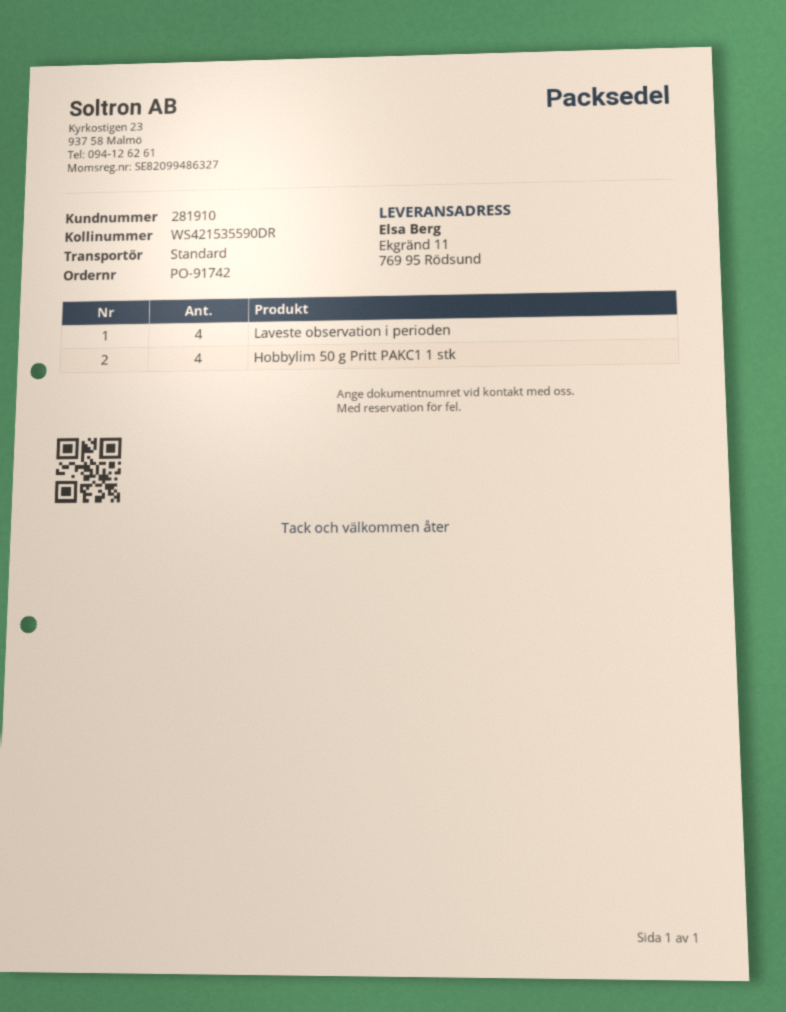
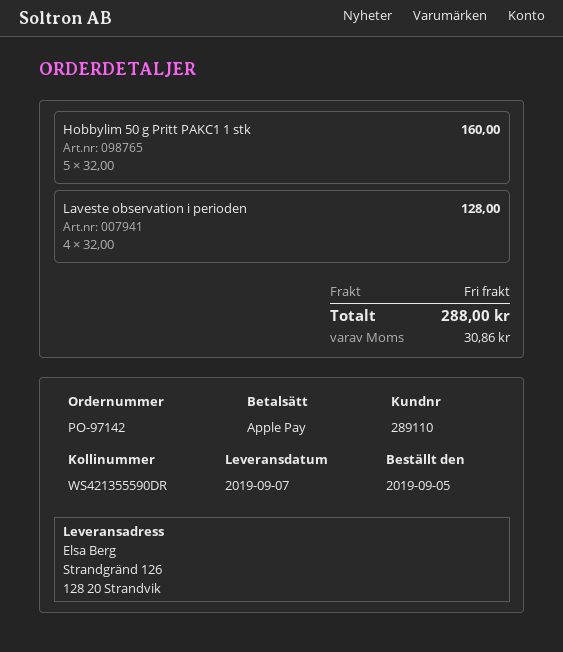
order number: PO-91742 -> PO-97142
customer number: 281910 -> 289110
tracking number: WS421535590DR -> WS421355590DR
ship to: Ekgränd 11, 769 95 Rödsund -> Strandgränd 126, 128 20 Strandvik
Hobbylim 50 g Pritt PAKC1 1 stk: 4 -> 5

